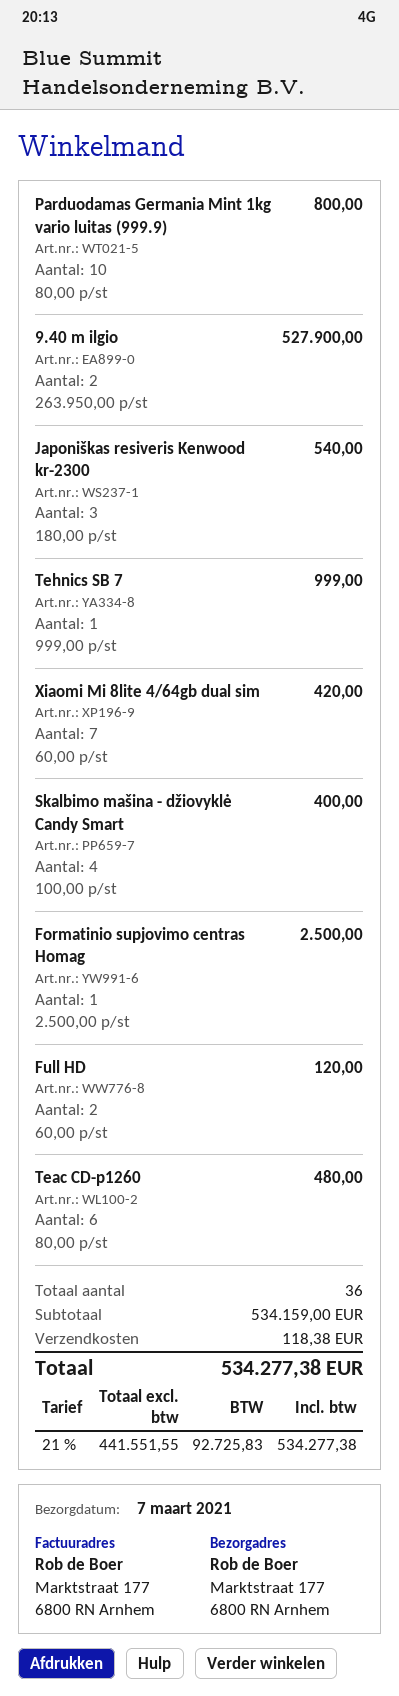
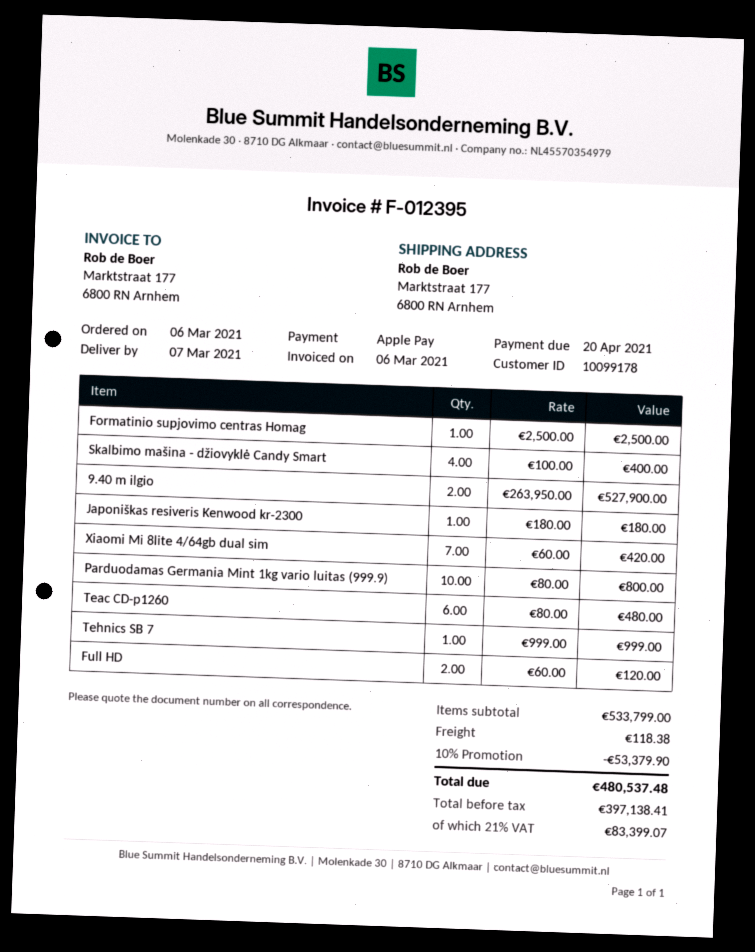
Japoniškas resiveris Kenwood kr-2300: 3 x 180.00 = 540.00 -> 1 x 180.00 = 180.00
subtotal: 534159.00 -> 533799.00
discount: none -> 10% = 53379.90
net: 441551.55 -> 397138.41
tax: 21% = 92725.83 -> 21% = 83399.07
total: 534277.38 -> 480537.48

